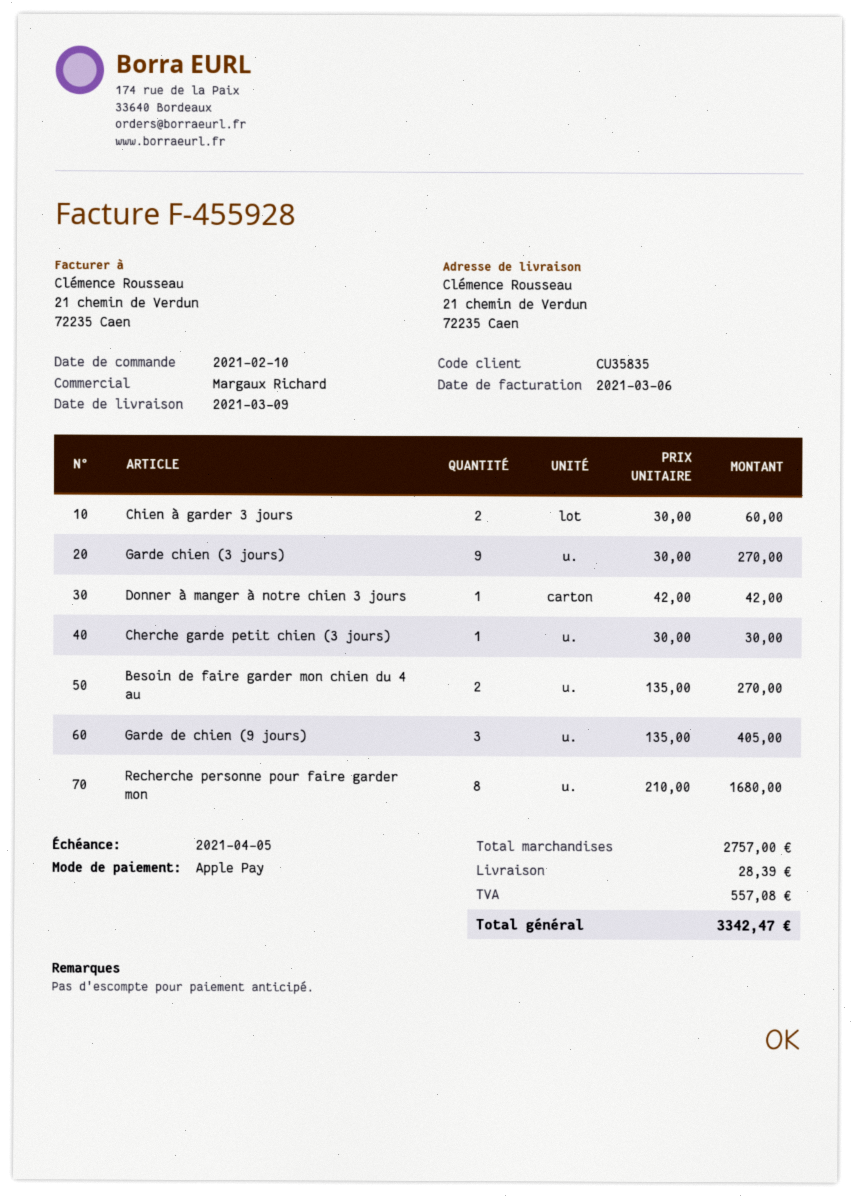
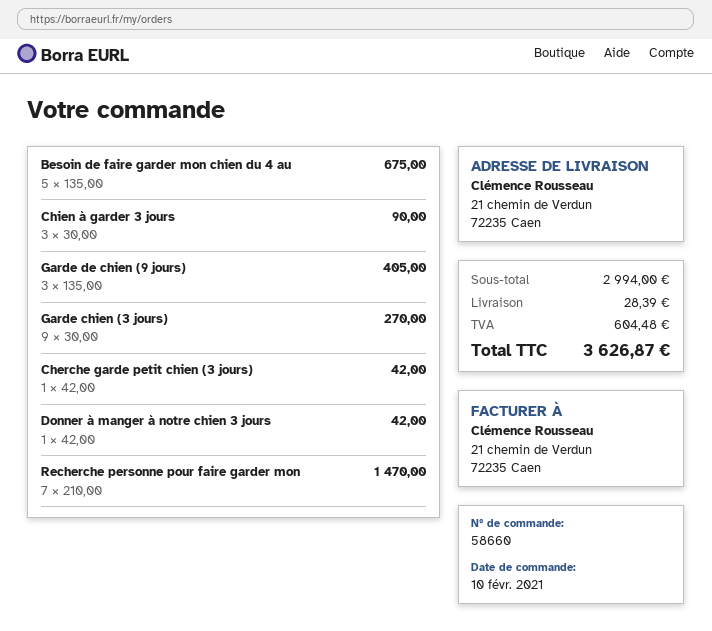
Chien à garder 3 jours: 2 x 30.00 = 60.00 -> 3 x 30.00 = 90.00
Cherche garde petit chien (3 jours): 1 x 30.00 = 30.00 -> 1 x 42.00 = 42.00
Besoin de faire garder mon chien du 4 au: 2 x 135.00 = 270.00 -> 5 x 135.00 = 675.00
Recherche personne pour faire garder mon: 8 x 210.00 = 1680.00 -> 7 x 210.00 = 1470.00
subtotal: 2757.00 -> 2994.00
tax: 557.08 -> 604.48
total: 3342.47 -> 3626.87

